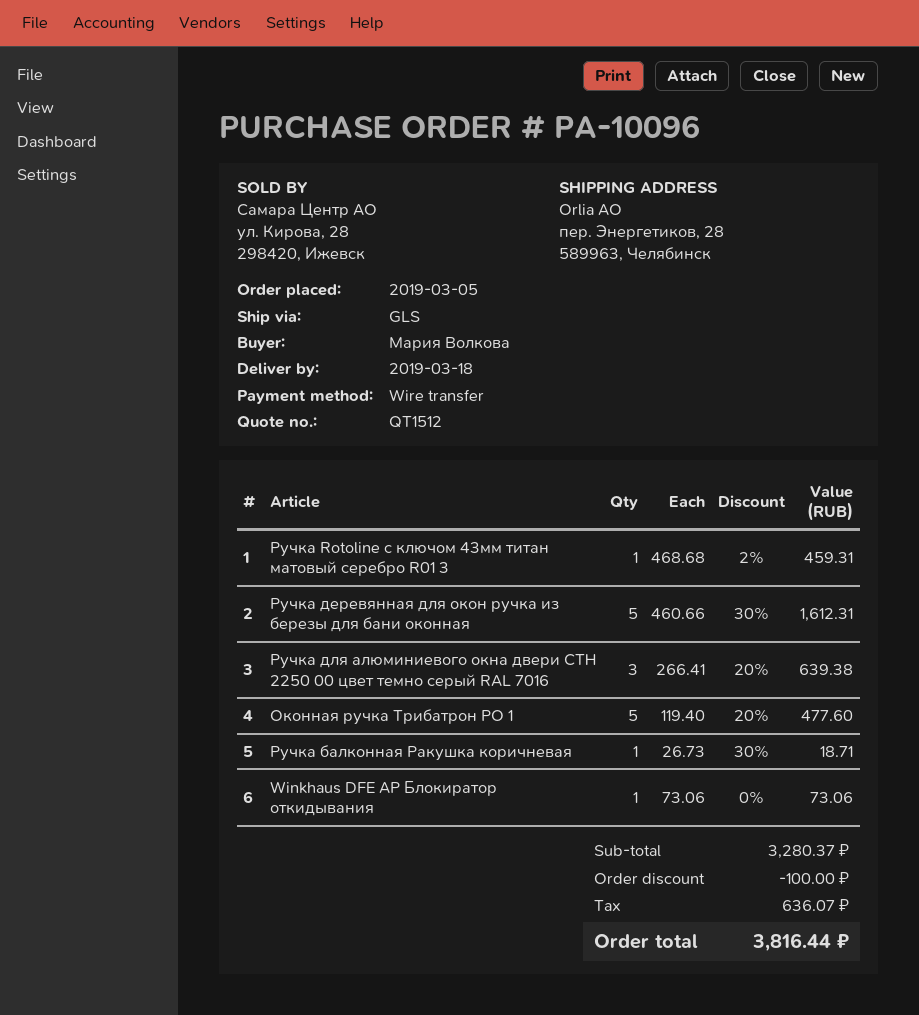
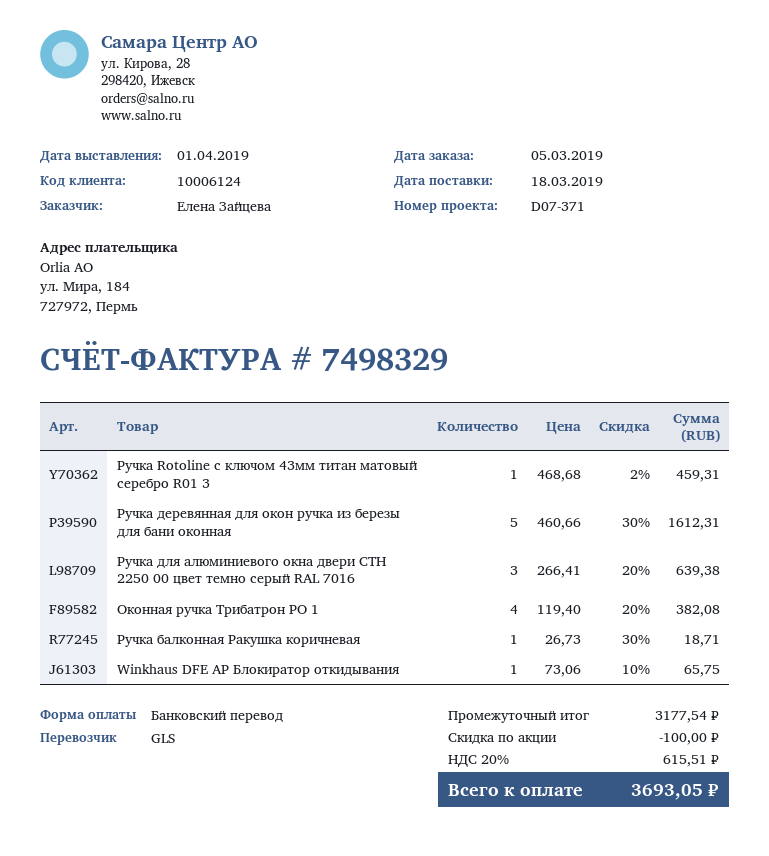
ordered by: Мария Волкова -> Елена Зайцева
Оконная ручка Трибатрон РО 1: 5 x 119.40 - 20% = 477.60 -> 4 x 119.40 - 20% = 382.08
Winkhaus DFE АР Блокиратор откидывания: 1 x 73.06 = 73.06 -> 1 x 73.06 - 10% = 65.75
subtotal: 3280.37 -> 3177.54
tax: 636.07 -> 615.51
total: 3816.44 -> 3693.05

